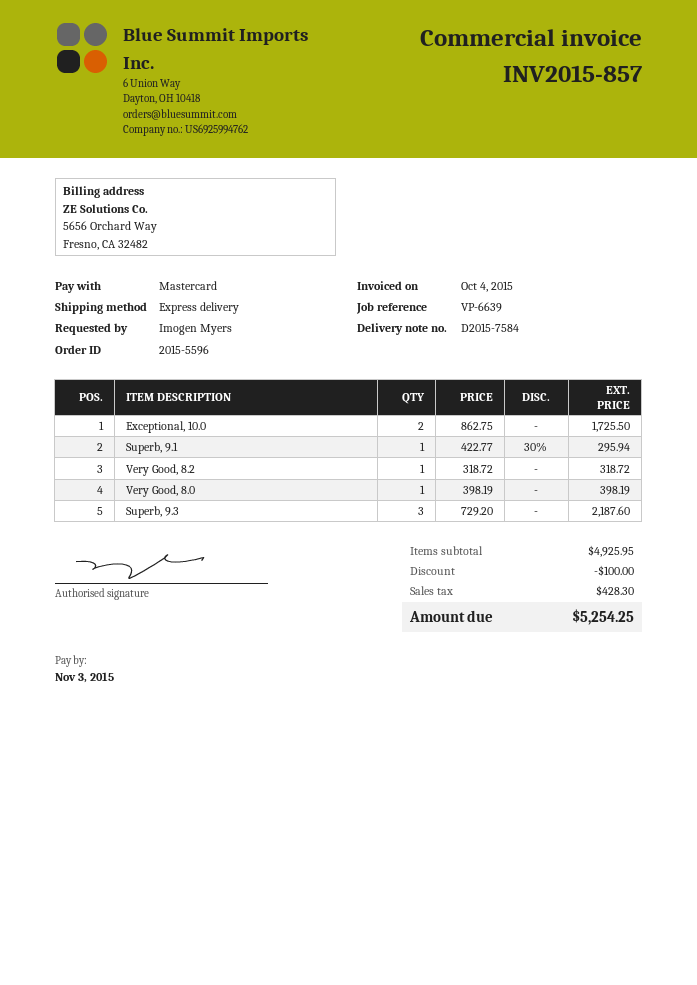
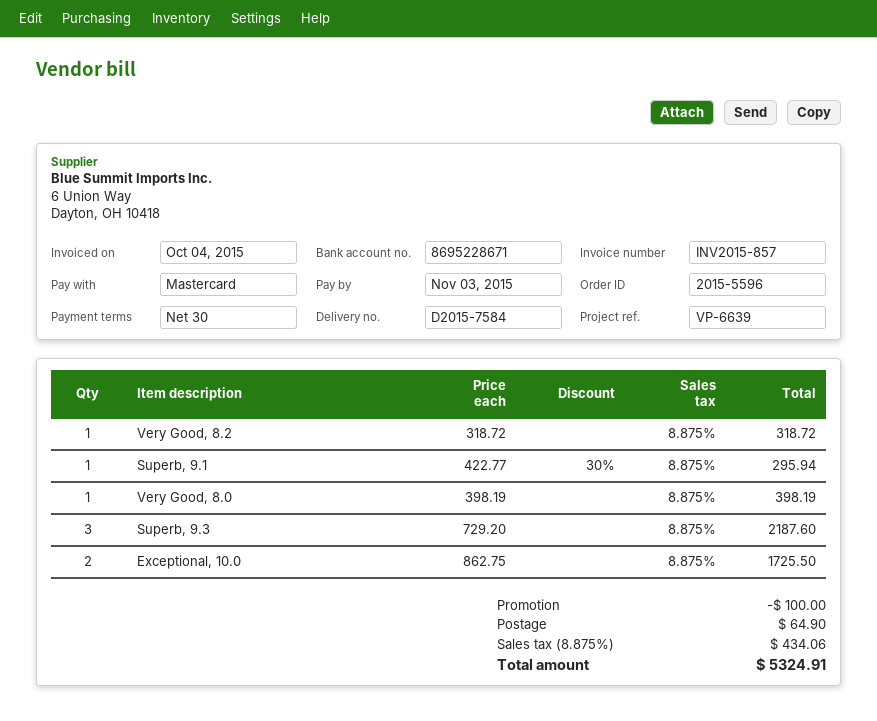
shipping: none -> 64.90
tax: 428.30 -> 434.06
total: 5254.25 -> 5324.91

